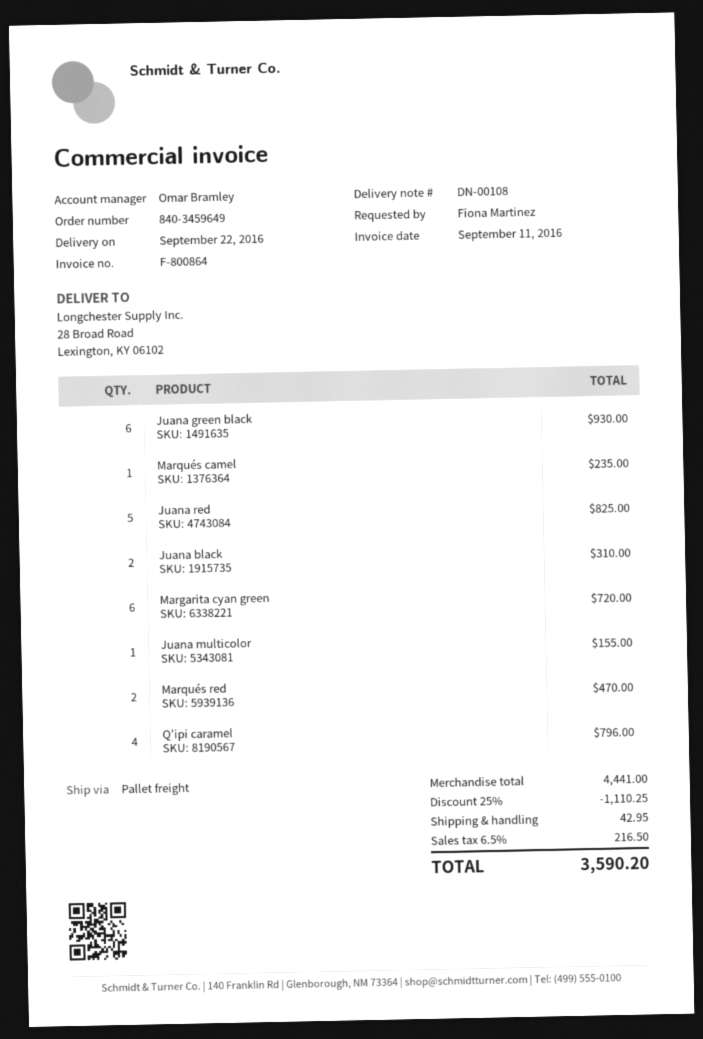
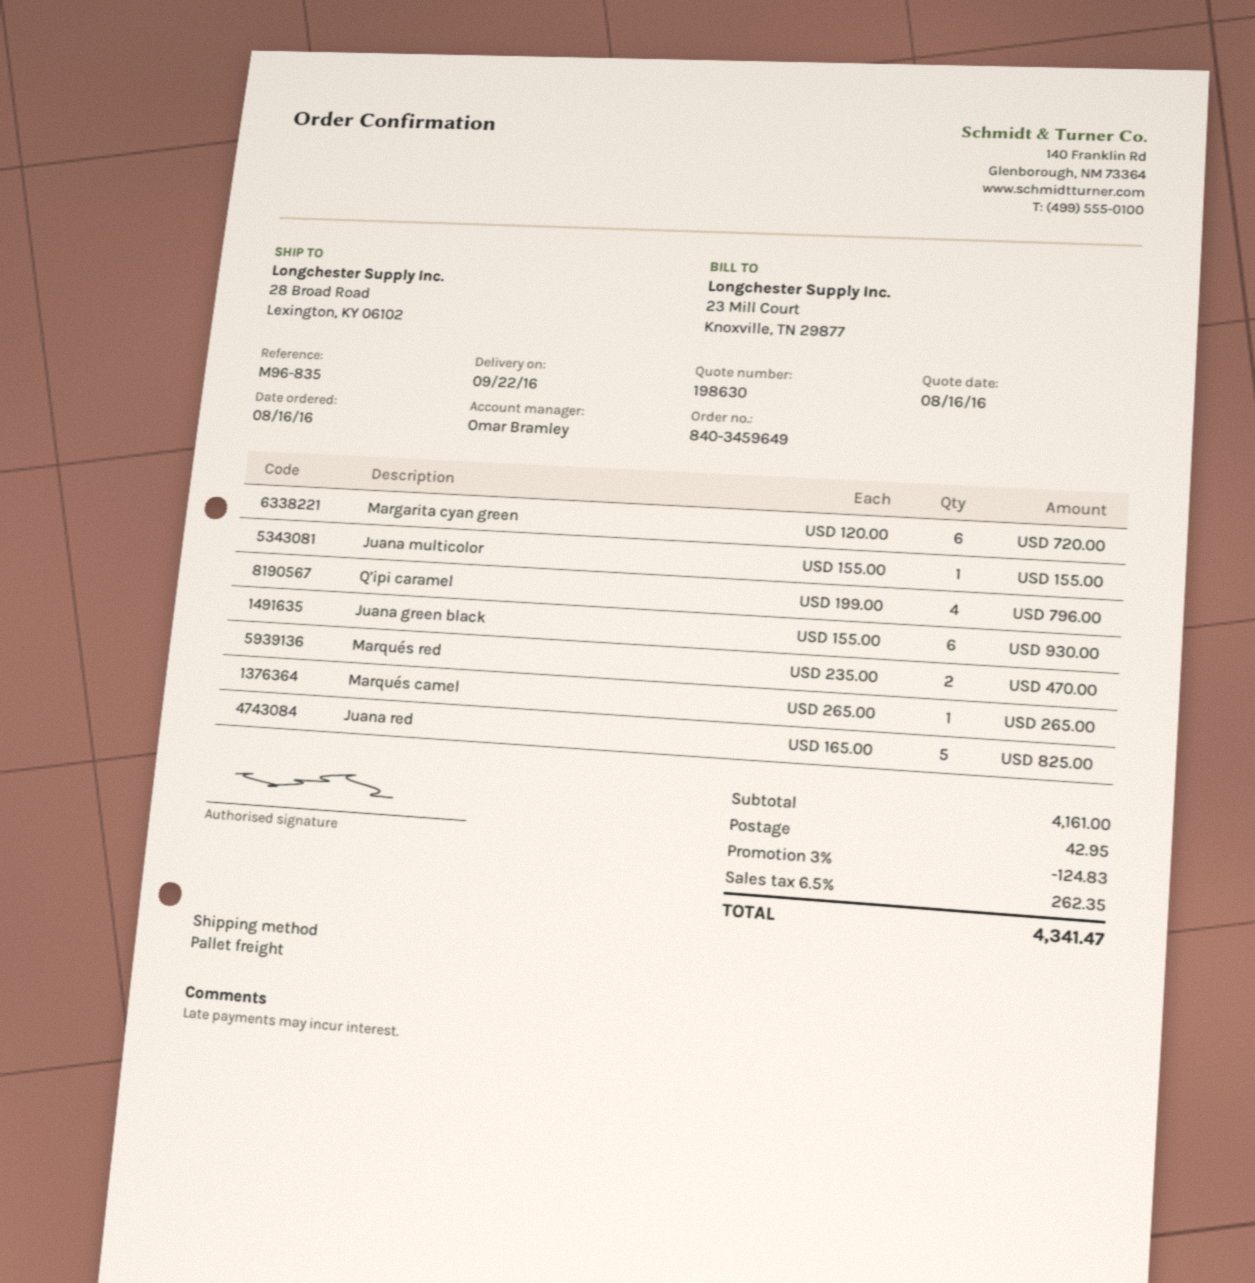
Marqués camel: 1 for 235.00 -> 1 for 265.00
Juana black: 2 for 310.00 -> none
subtotal: 4441.00 -> 4161.00
discount: 25% = 1110.25 -> 3% = 124.83
tax: 6.5% = 216.50 -> 6.5% = 262.35
total: 3590.20 -> 4341.47

